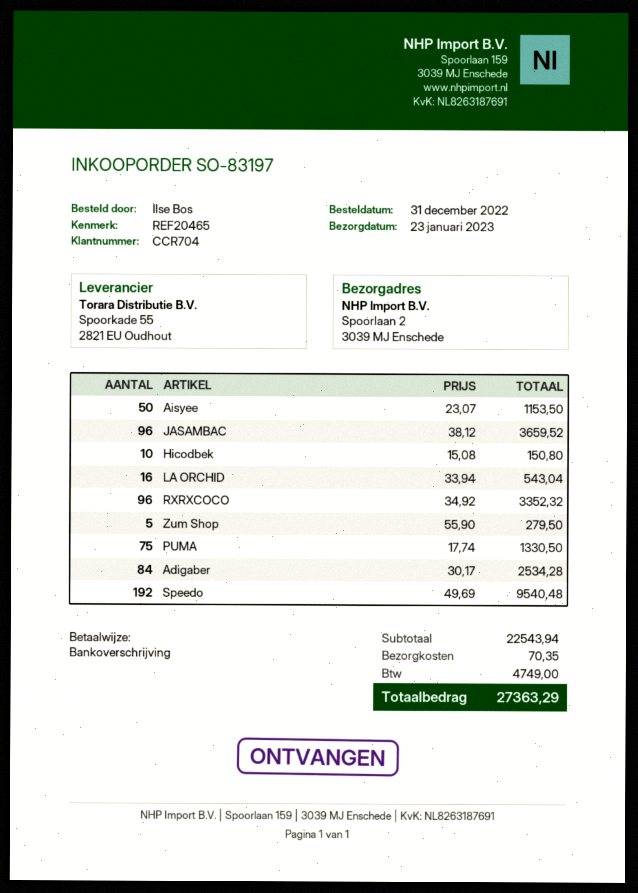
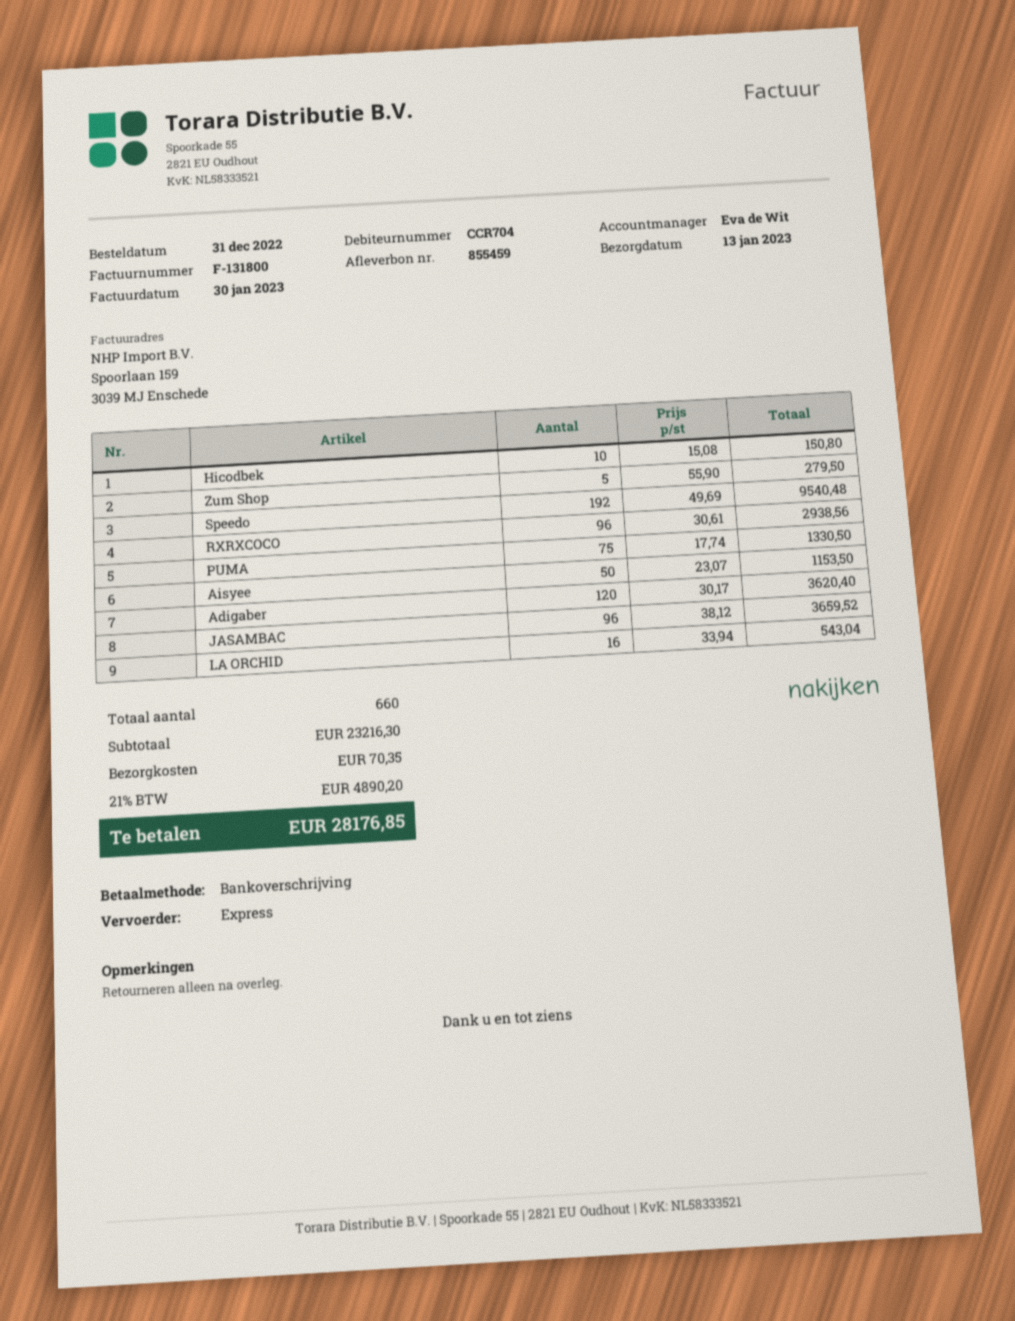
delivery date: 2023-01-23 -> 2023-01-13
RXRXCOCO: 96 x 34.92 = 3352.32 -> 96 x 30.61 = 2938.56
Adigaber: 84 x 30.17 = 2534.28 -> 120 x 30.17 = 3620.40
subtotal: 22543.94 -> 23216.30
tax: 4749.00 -> 4890.20
total: 27363.29 -> 28176.85

